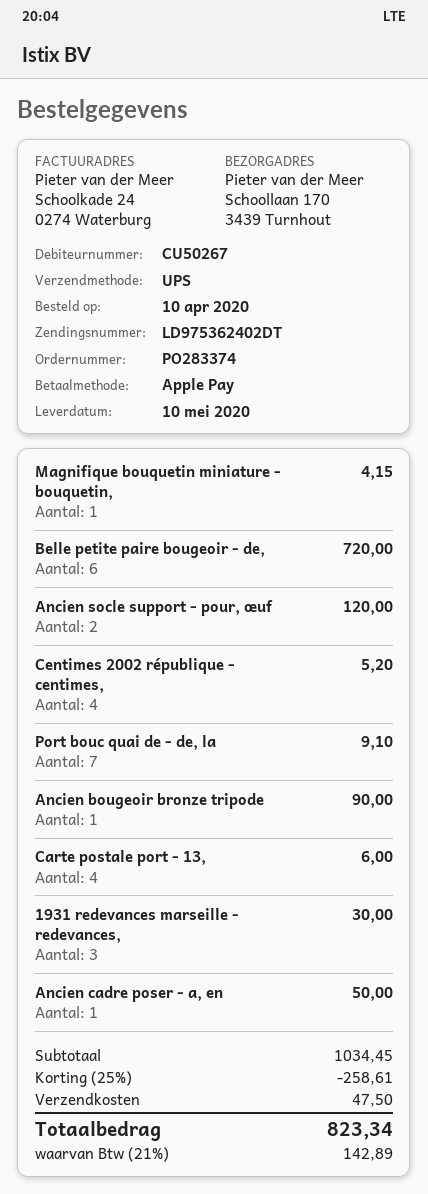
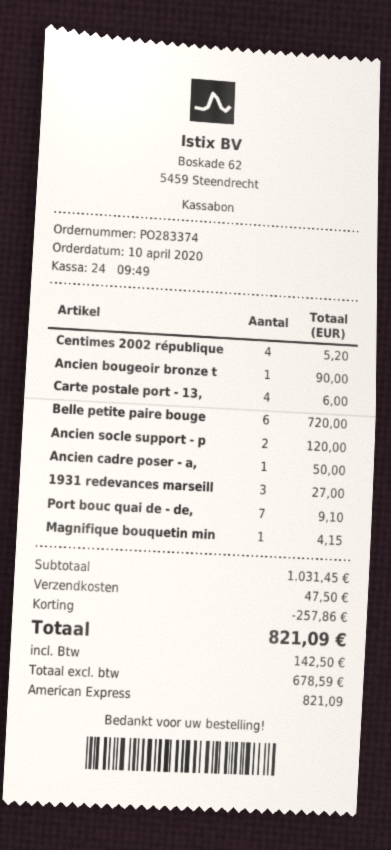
payment method: Apple Pay -> American Express
1931 redevances marseille - redevances,: 3 for 30.00 -> 3 for 27.00
subtotal: 1034.45 -> 1031.45
discount: 258.61 -> 257.86
tax: 142.89 -> 142.50
total: 823.34 -> 821.09

